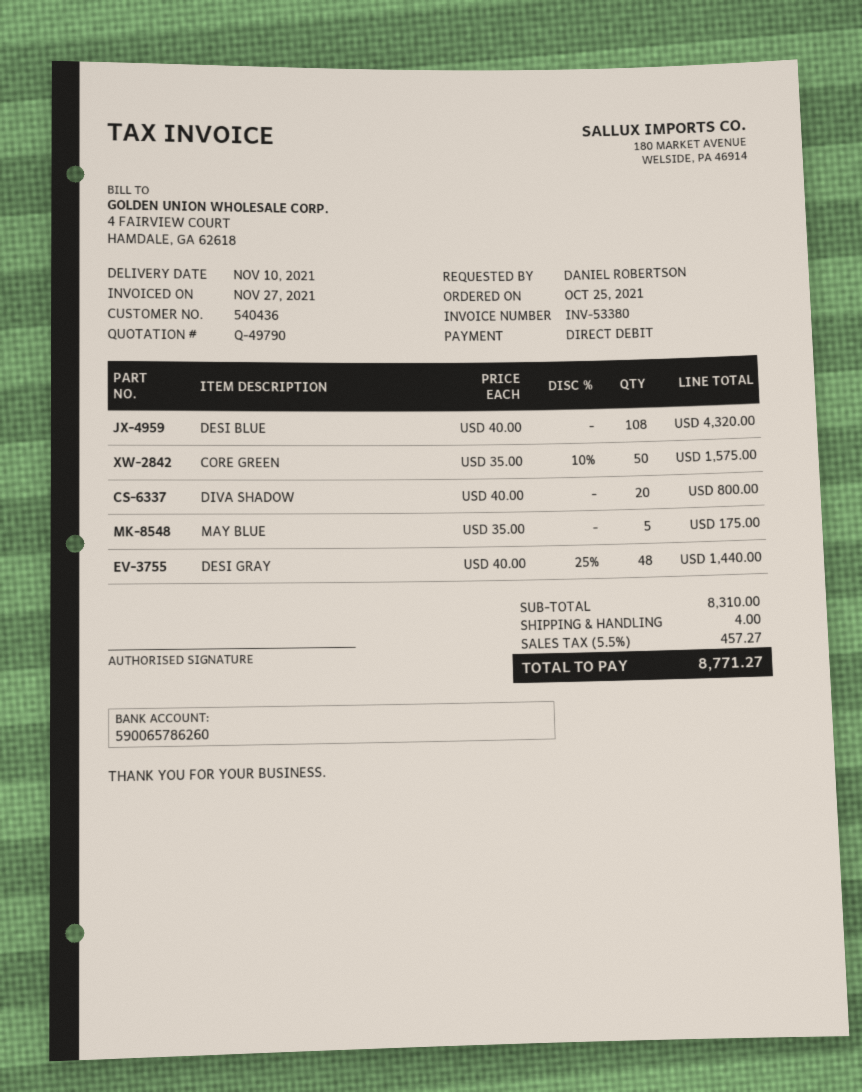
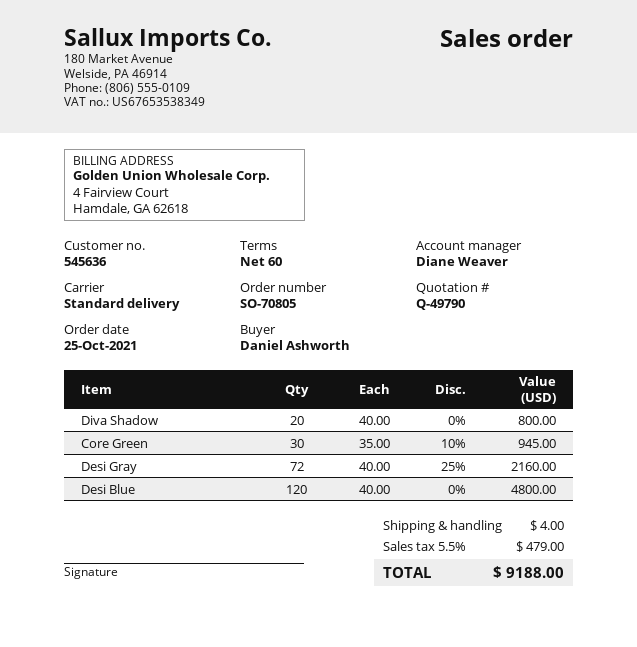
customer number: 540436 -> 545636
ordered by: DANIEL ROBERTSON -> Daniel Ashworth
DESI BLUE: 108 x 40.00 = 4320.00 -> 120 x 40.00 = 4800.00
CORE GREEN: 50 x 35.00 - 10% = 1575.00 -> 30 x 35.00 - 10% = 945.00
MAY BLUE: 5 x 35.00 = 175.00 -> none
DESI GRAY: 48 x 40.00 - 25% = 1440.00 -> 72 x 40.00 - 25% = 2160.00
tax: 5.5% = 457.27 -> 5.5% = 479.00
total: 8771.27 -> 9188.00

